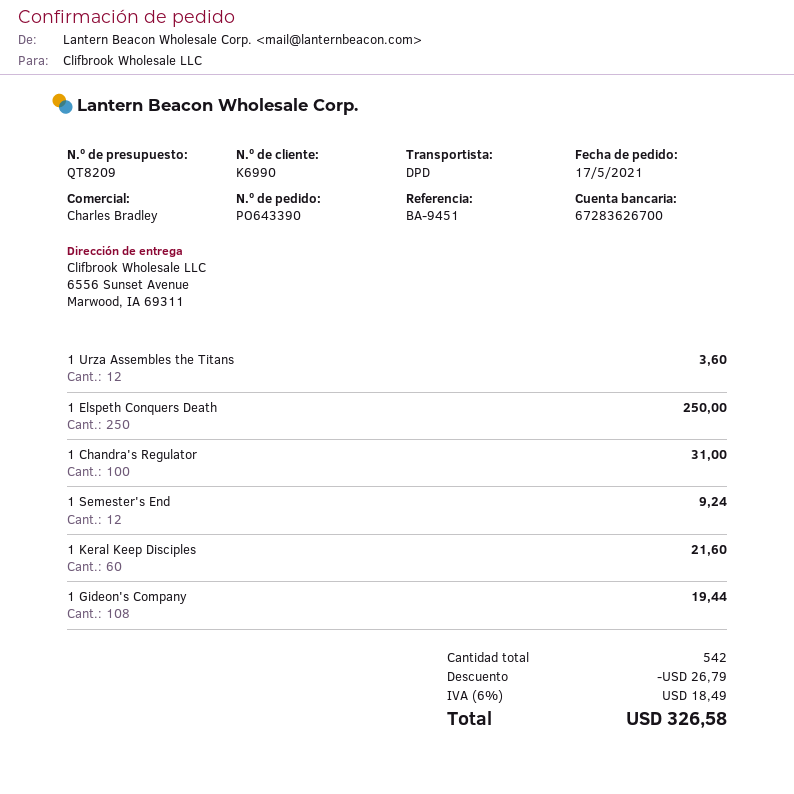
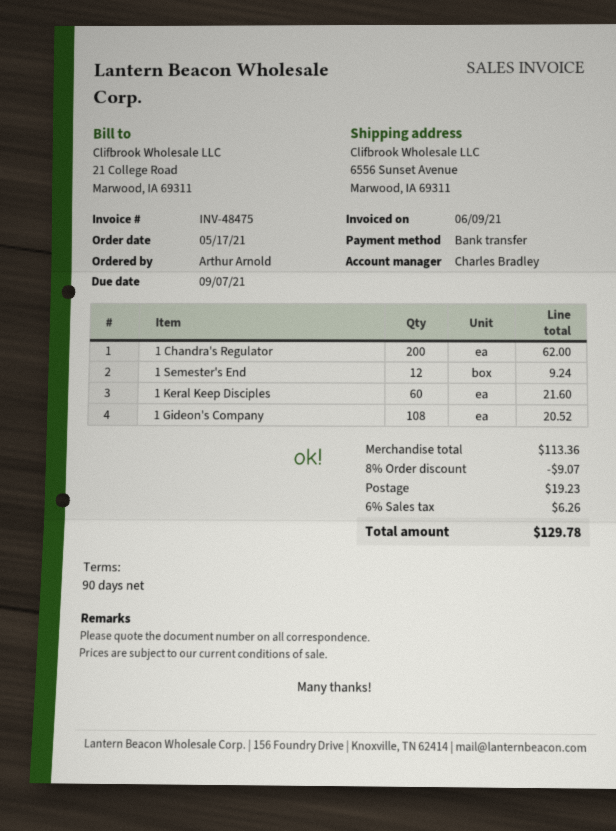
1 Urza Assembles the Titans: 12 for 3.60 -> none
1 Elspeth Conquers Death: 250 for 250.00 -> none
1 Chandra's Regulator: 100 for 31.00 -> 200 for 62.00
1 Gideon's Company: 108 for 19.44 -> 108 for 20.52
discount: 26.79 -> 9.07
shipping: none -> 19.23
tax: 6% = 18.49 -> 6% = 6.26
total: 326.58 -> 129.78

